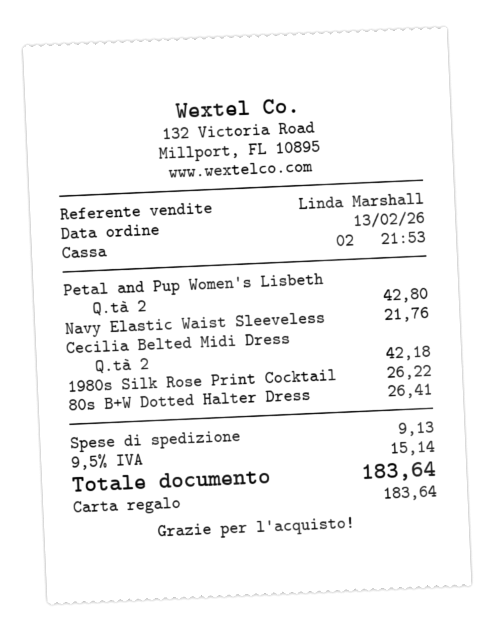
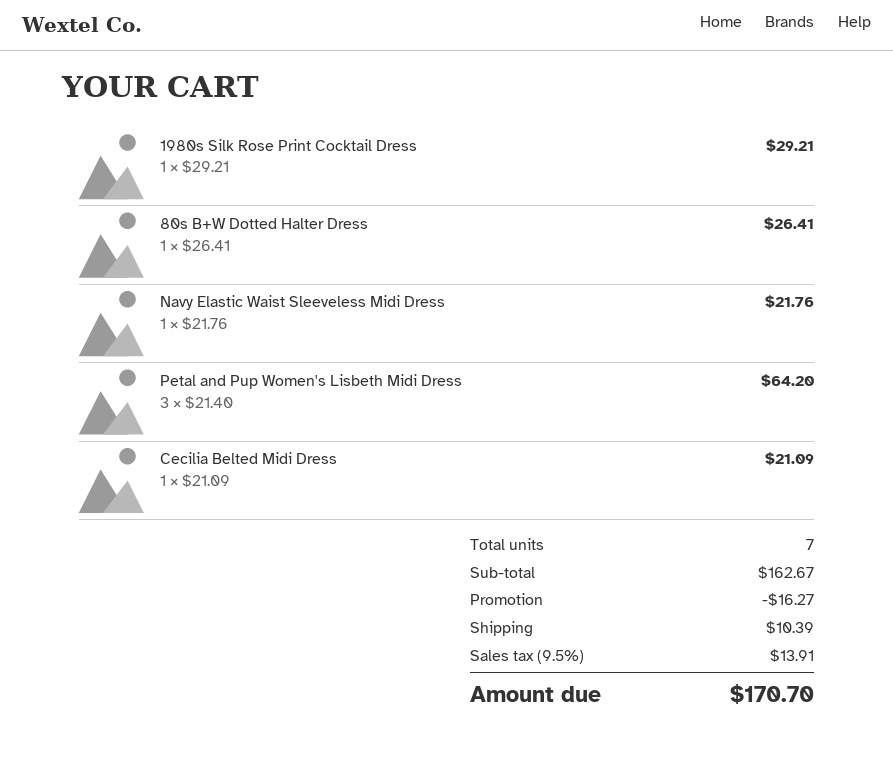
Petal and Pup Women's Lisbeth: 2 for 42.80 -> 3 for 64.20
Cecilia Belted Midi Dress: 2 for 42.18 -> 1 for 21.09
1980s Silk Rose Print Cocktail: 1 for 26.22 -> 1 for 29.21
discount: none -> 16.27
shipping: 9.13 -> 10.39
tax: 9.5% = 15.14 -> 9.5% = 13.91
total: 183.64 -> 170.70

